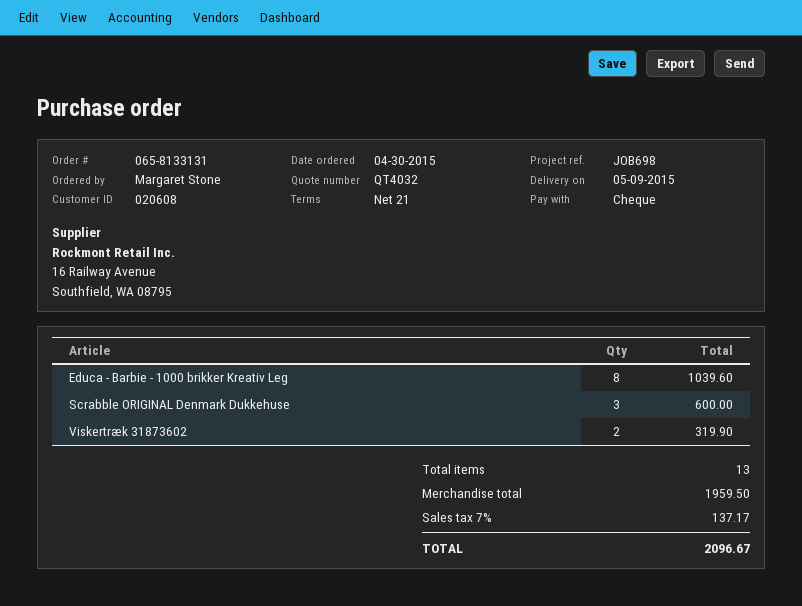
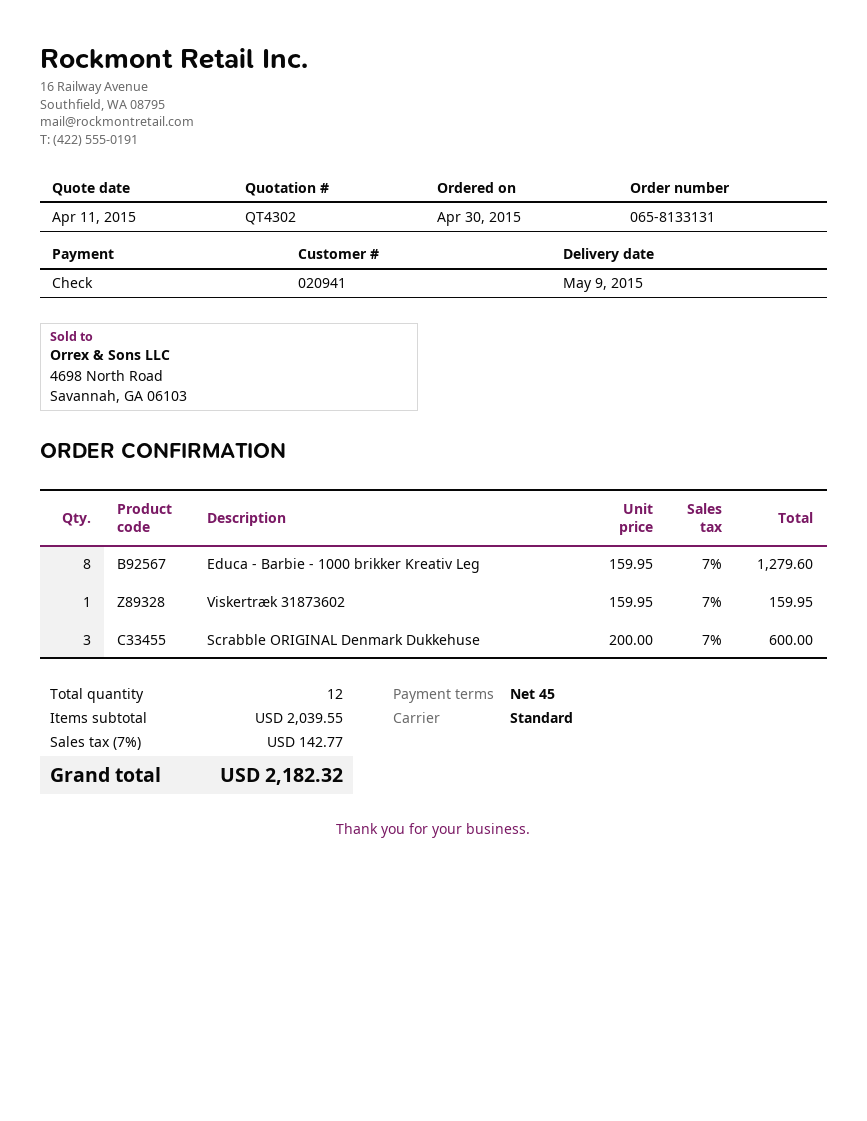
quote number: QT4032 -> QT4302
payment terms: 21 days -> 45 days
customer number: 020608 -> 020941
Educa - Barbie - 1000 brikker Kreativ Leg: 8 for 1039.60 -> 8 for 1279.60
Viskertræk 31873602: 2 for 319.90 -> 1 for 159.95
total quantity: 13 -> 12
subtotal: 1959.50 -> 2039.55
tax: 7% = 137.17 -> 7% = 142.77
total: 2096.67 -> 2182.32

